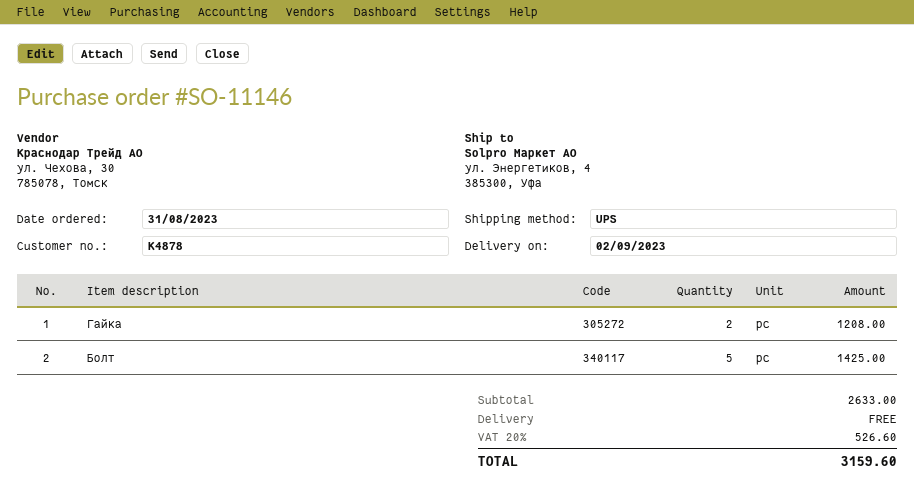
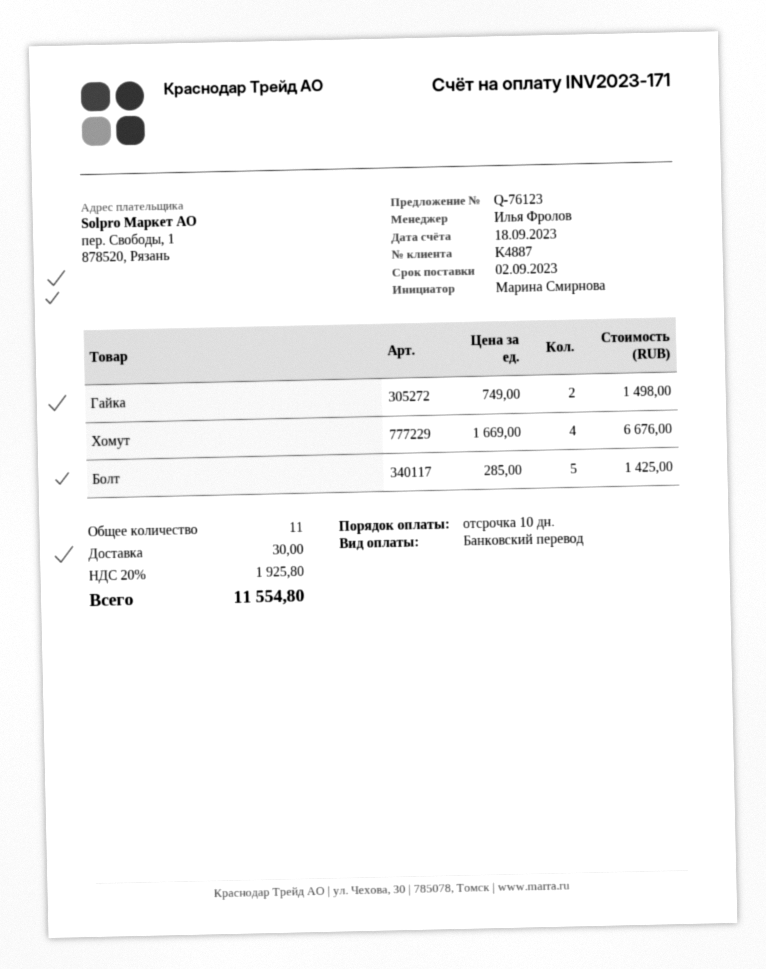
customer number: K4878 -> K4887
Гайка: 2 for 1208.00 -> 2 for 1498.00
Хомут: none -> 4 for 6676.00
shipping: 0.00 -> 30.00
tax: 20% = 526.60 -> 20% = 1925.80
total: 3159.60 -> 11554.80

